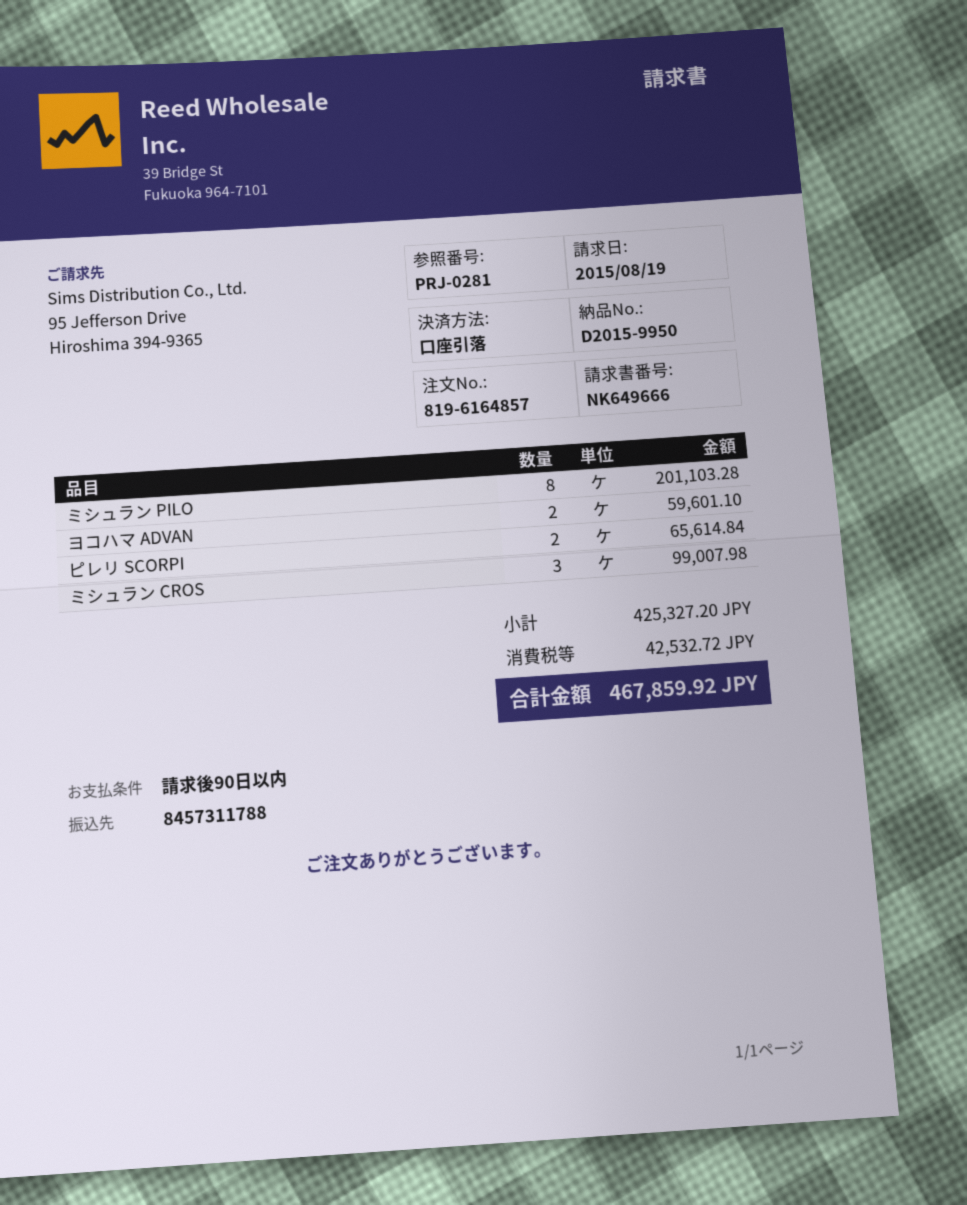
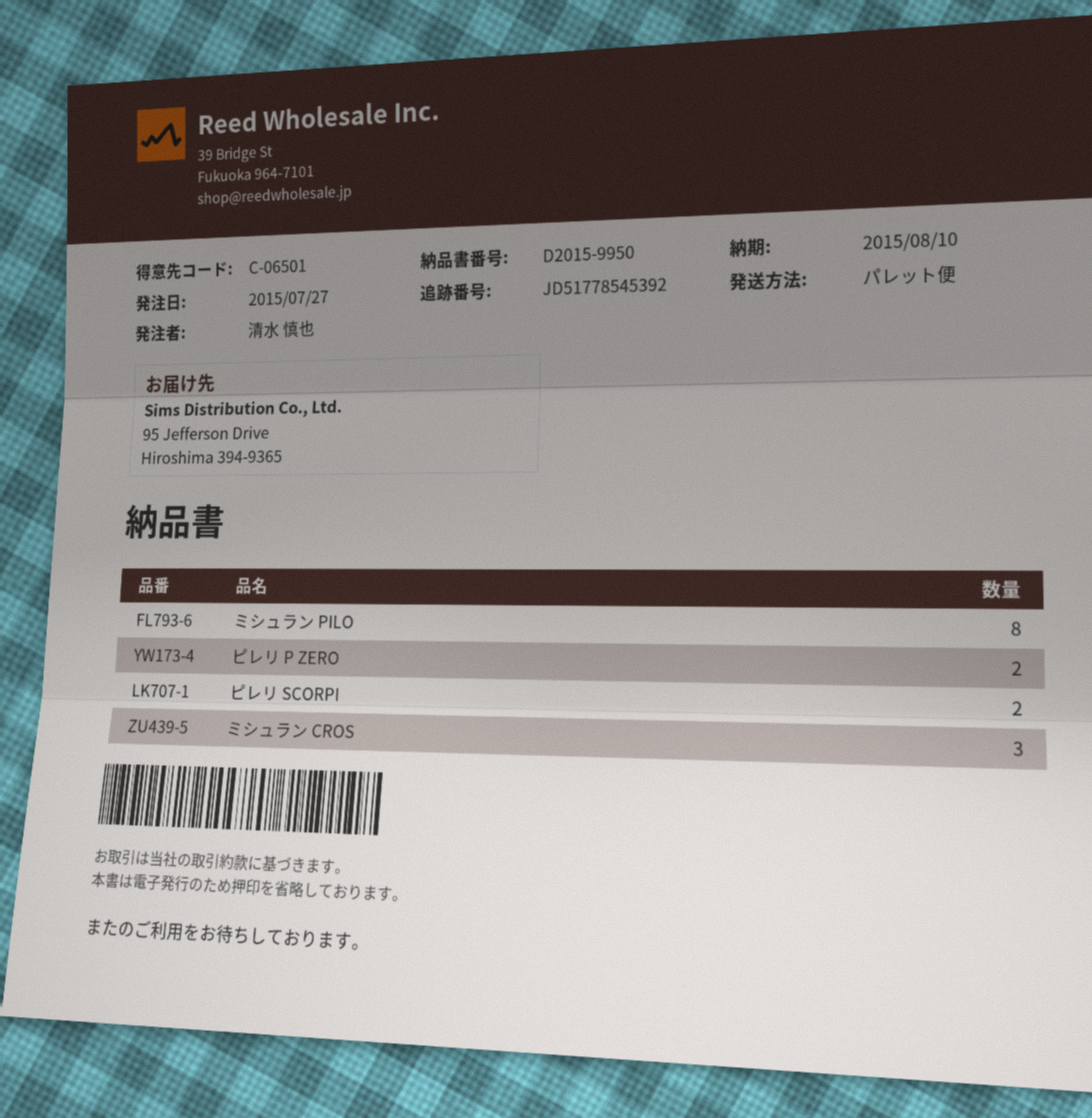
ヨコハマ ADVAN: 2 -> none
ピレリ P ZERO: none -> 2

